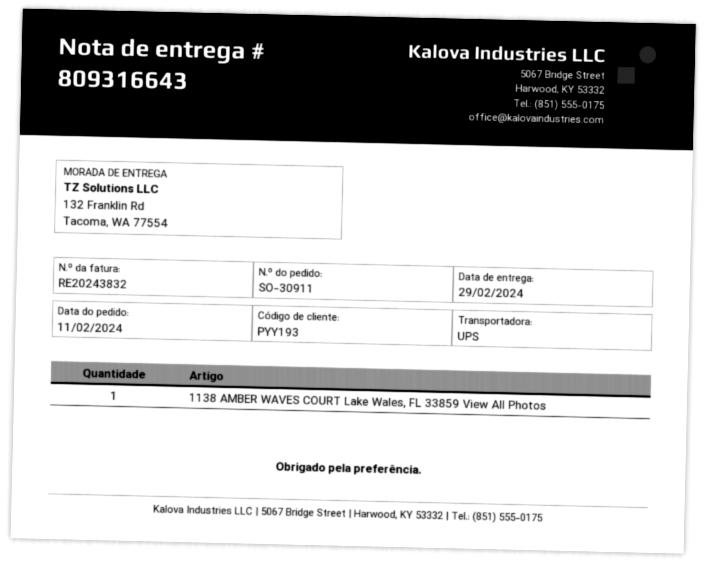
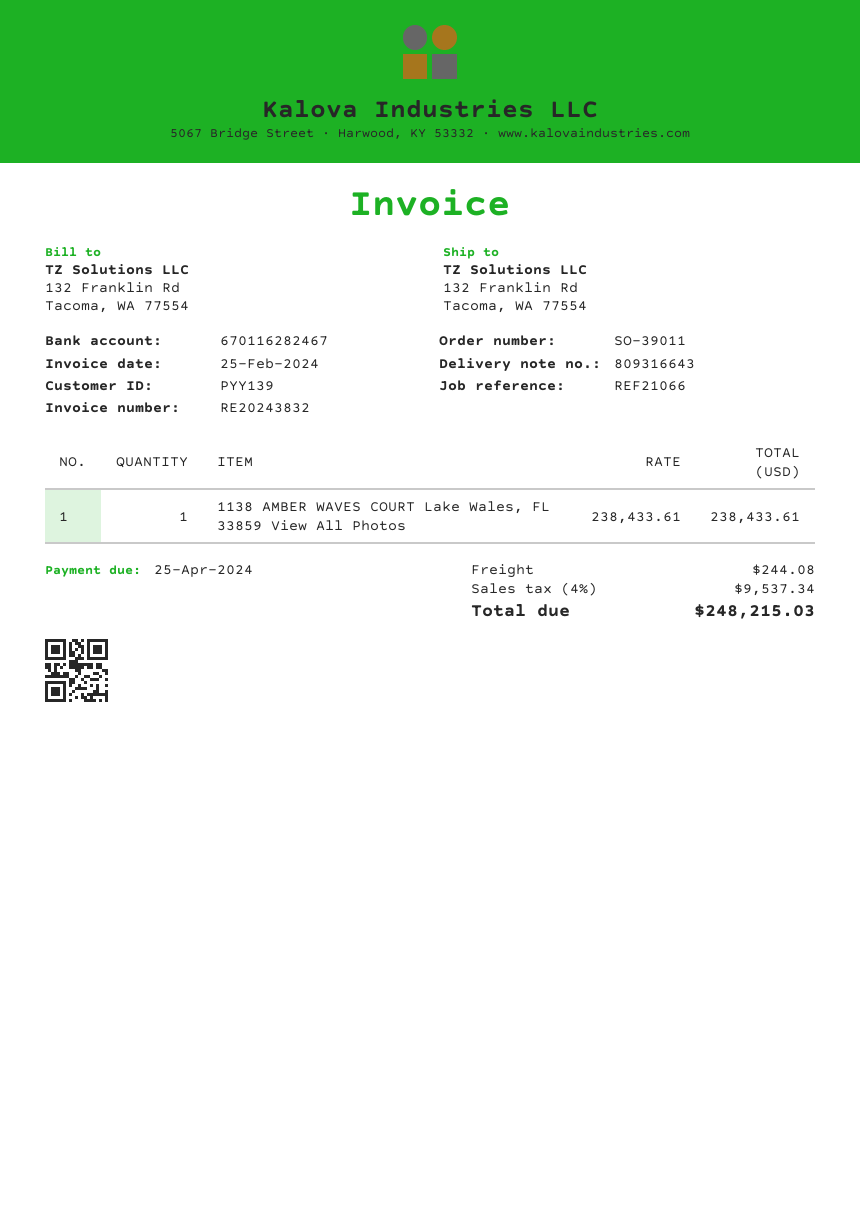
order number: SO-30911 -> SO-39011
customer number: PYY193 -> PYY139

